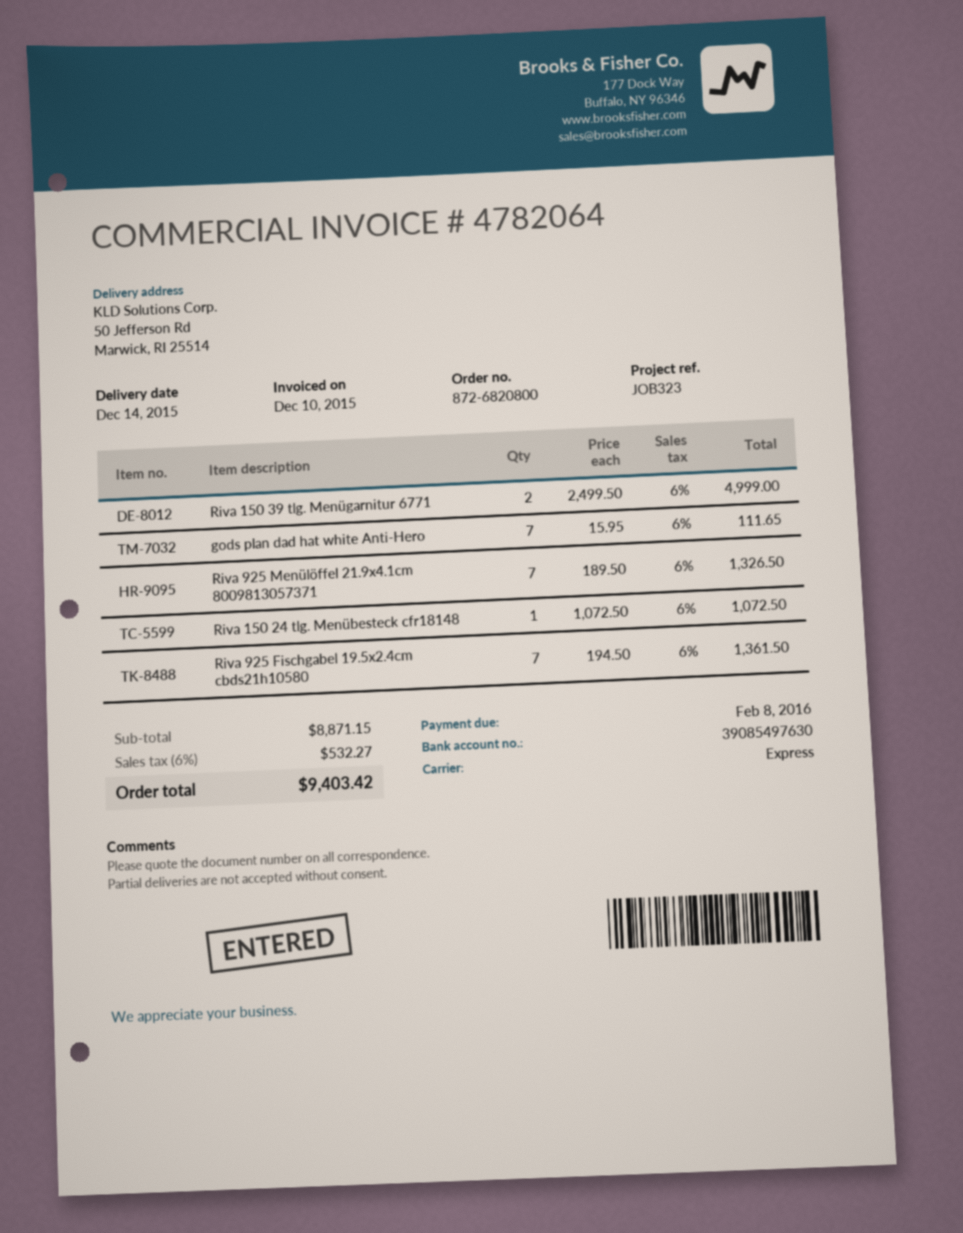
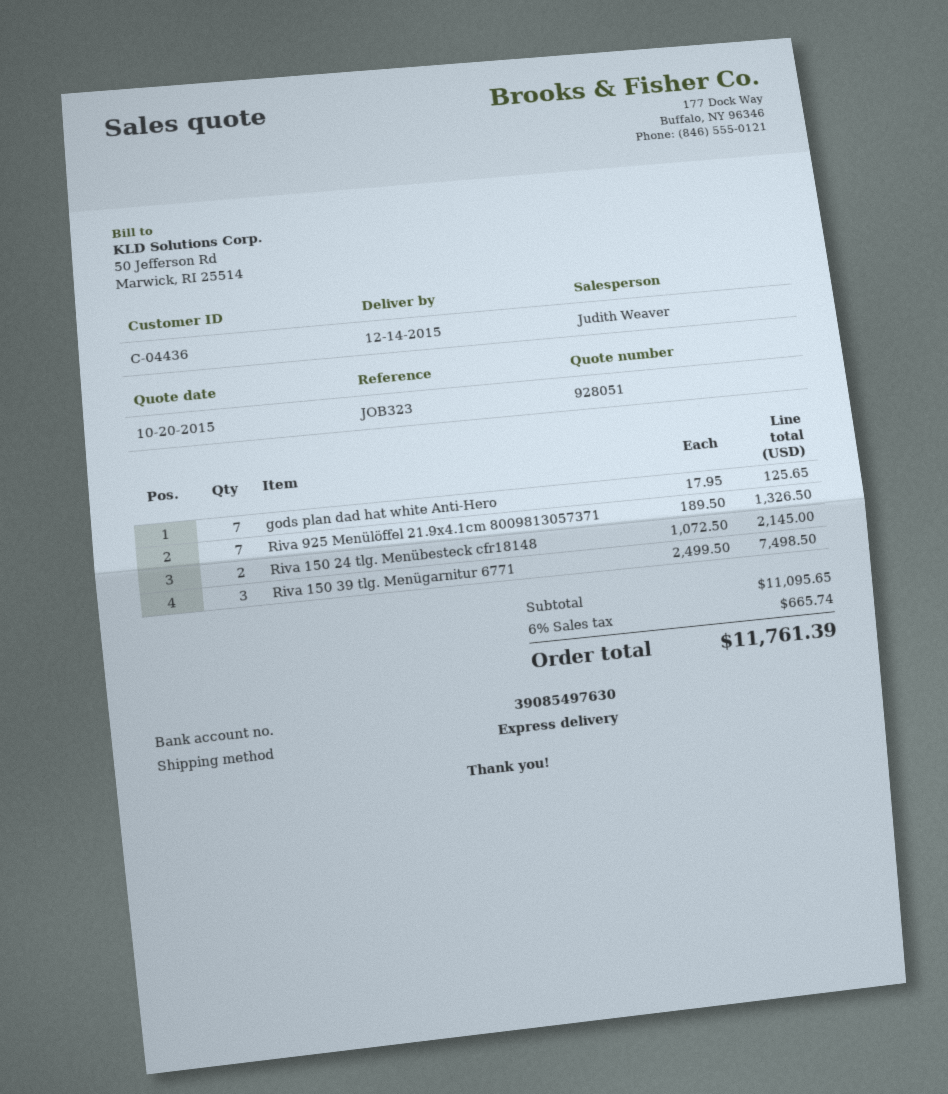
Riva 150 39 tlg. Menügarnitur 6771: 2 x 2499.50 = 4999.00 -> 3 x 2499.50 = 7498.50
gods plan dad hat white Anti-Hero: 7 x 15.95 = 111.65 -> 7 x 17.95 = 125.65
Riva 150 24 tlg. Menübesteck cfr18148: 1 x 1072.50 = 1072.50 -> 2 x 1072.50 = 2145.00
Riva 925 Fischgabel 19.5x2.4cm cbds21h10580: 7 x 194.50 = 1361.50 -> none
subtotal: 8871.15 -> 11095.65
tax: 6% = 532.27 -> 6% = 665.74
total: 9403.42 -> 11761.39

